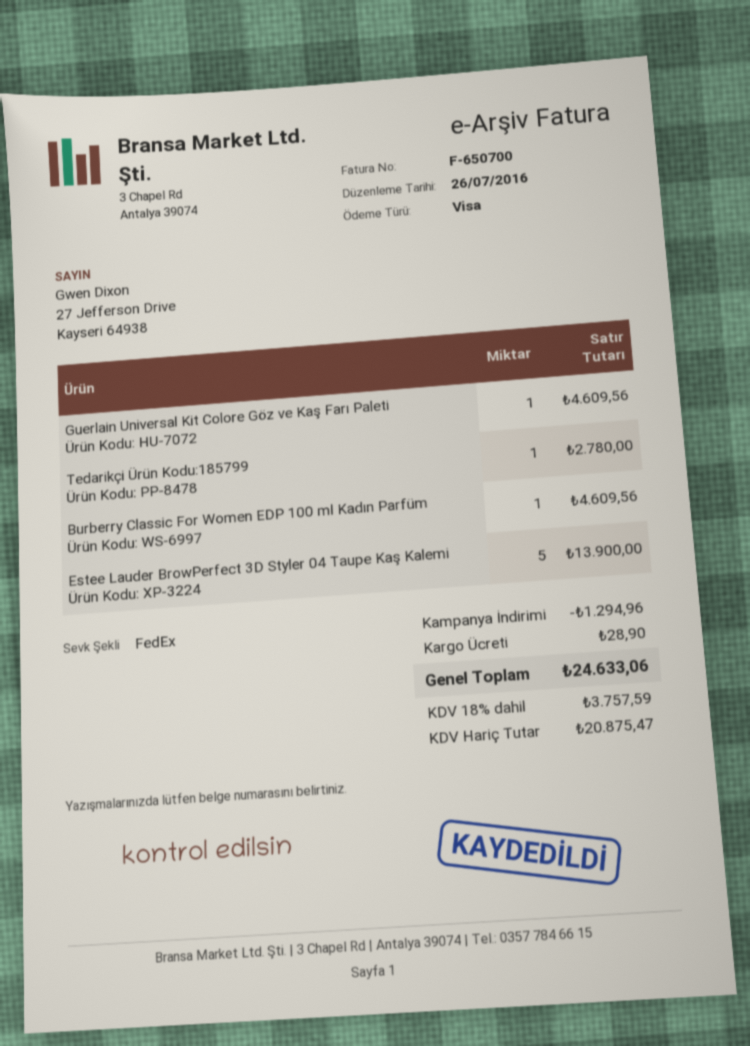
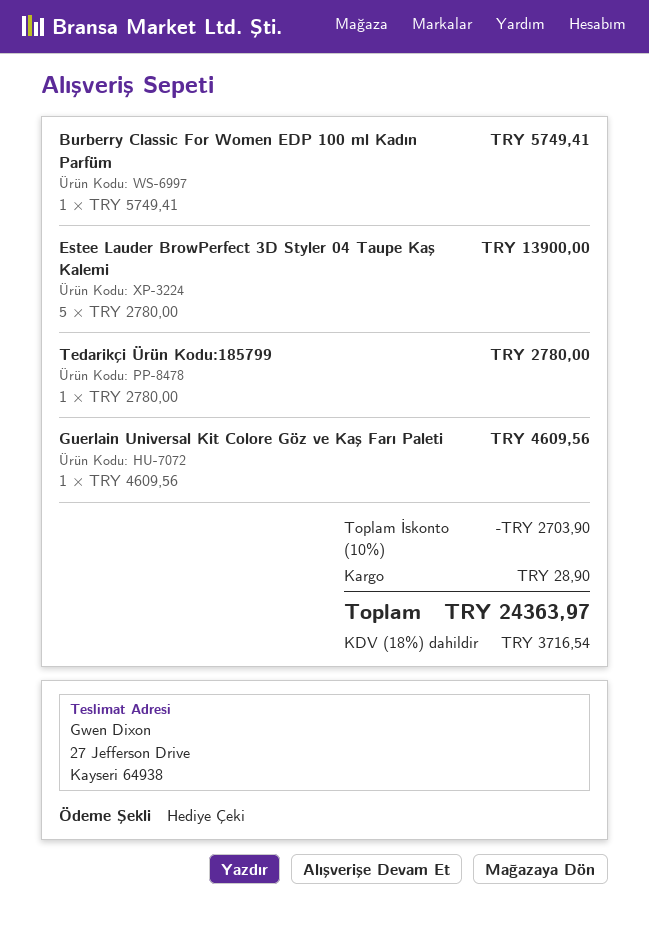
payment method: Visa -> gift card
Burberry Classic For Women EDP 100 ml Kadın Parfüm: 1 for 4609.56 -> 1 for 5749.41
discount: 1294.96 -> 2703.90
tax: 18% = 3757.59 -> 18% = 3716.54
total: 24633.06 -> 24363.97

